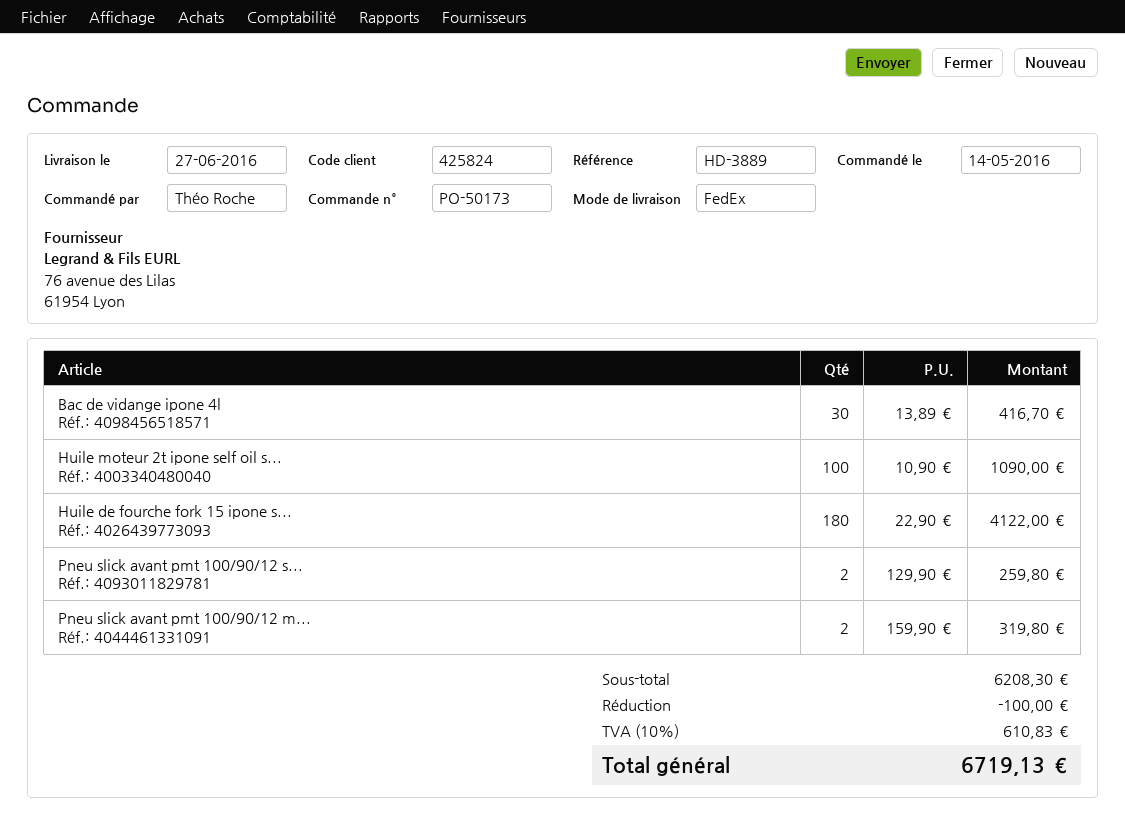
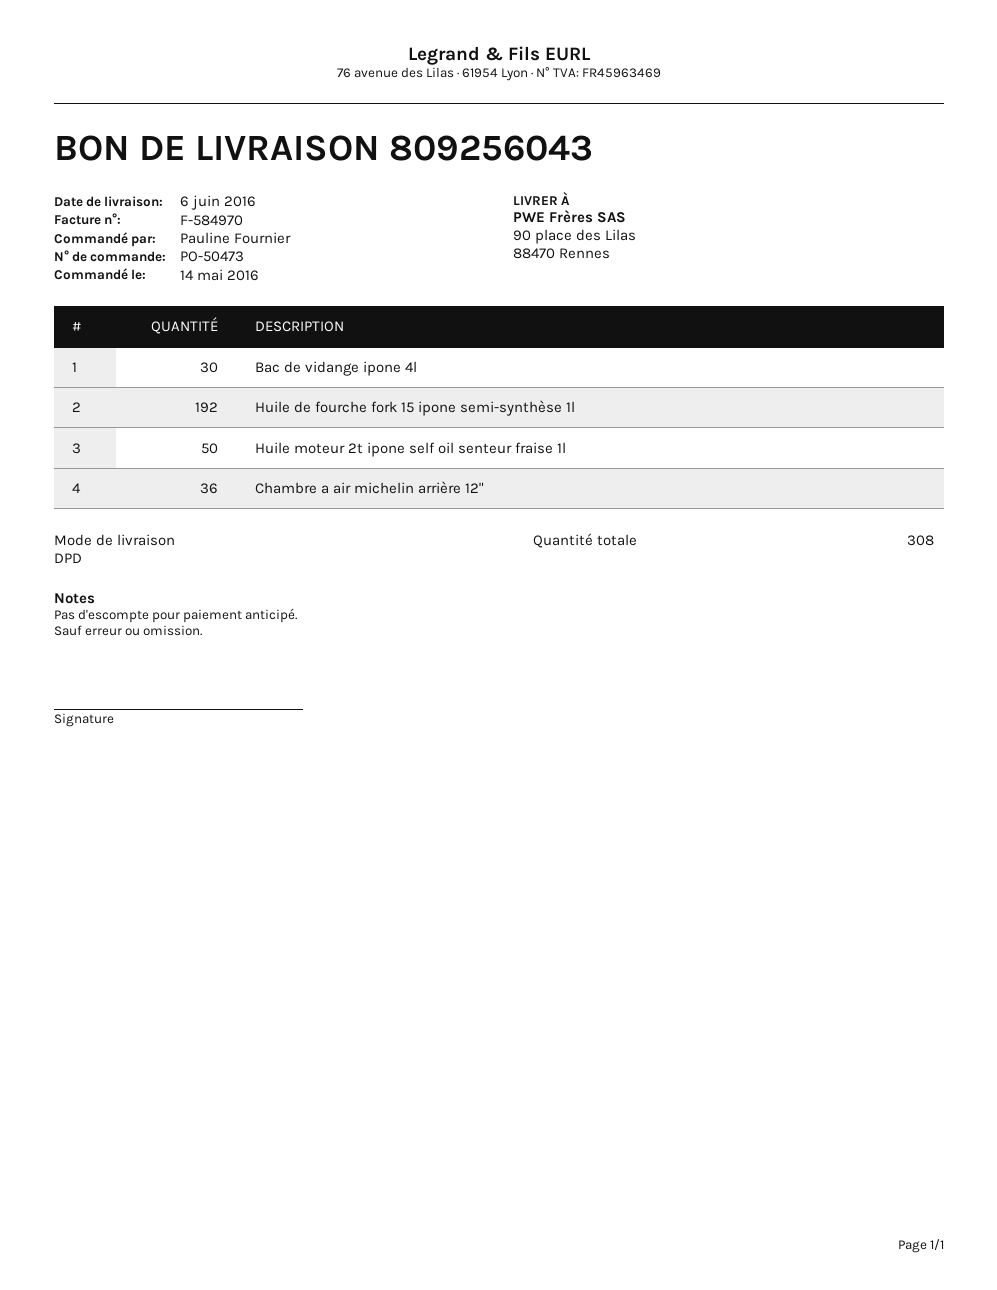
order number: PO-50173 -> PO-50473
delivery date: 2016-06-27 -> 2016-06-06
ordered by: Théo Roche -> Pauline Fournier
shipping method: FedEx -> DPD
Huile moteur 2t ipone self oil s...: 100 -> 50
Huile de fourche fork 15 ipone s...: 180 -> 192
Pneu slick avant pmt 100/90/12 s...: 2 -> none
Pneu slick avant pmt 100/90/12 m...: 2 -> none
Chambre a air michelin arrière 12": none -> 36

